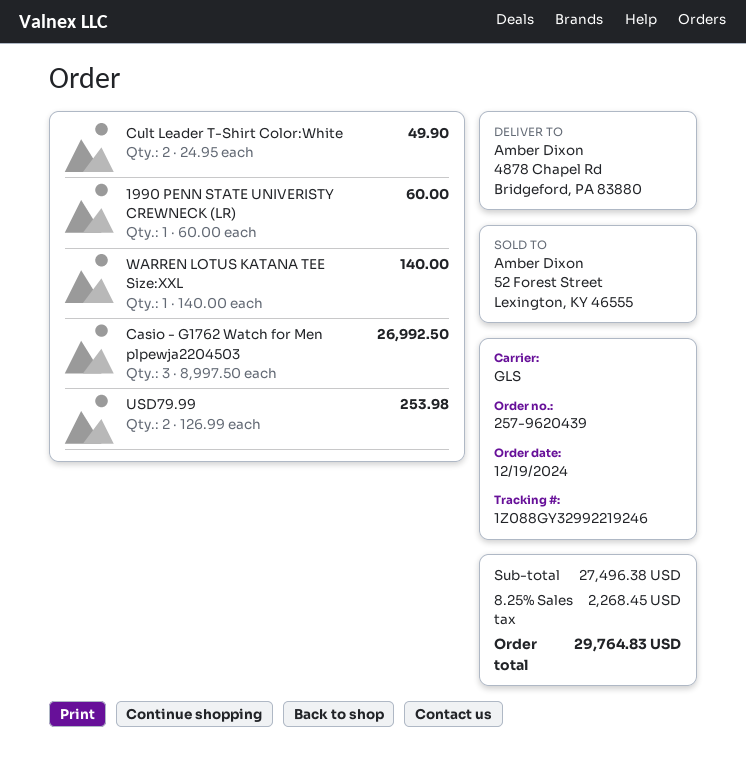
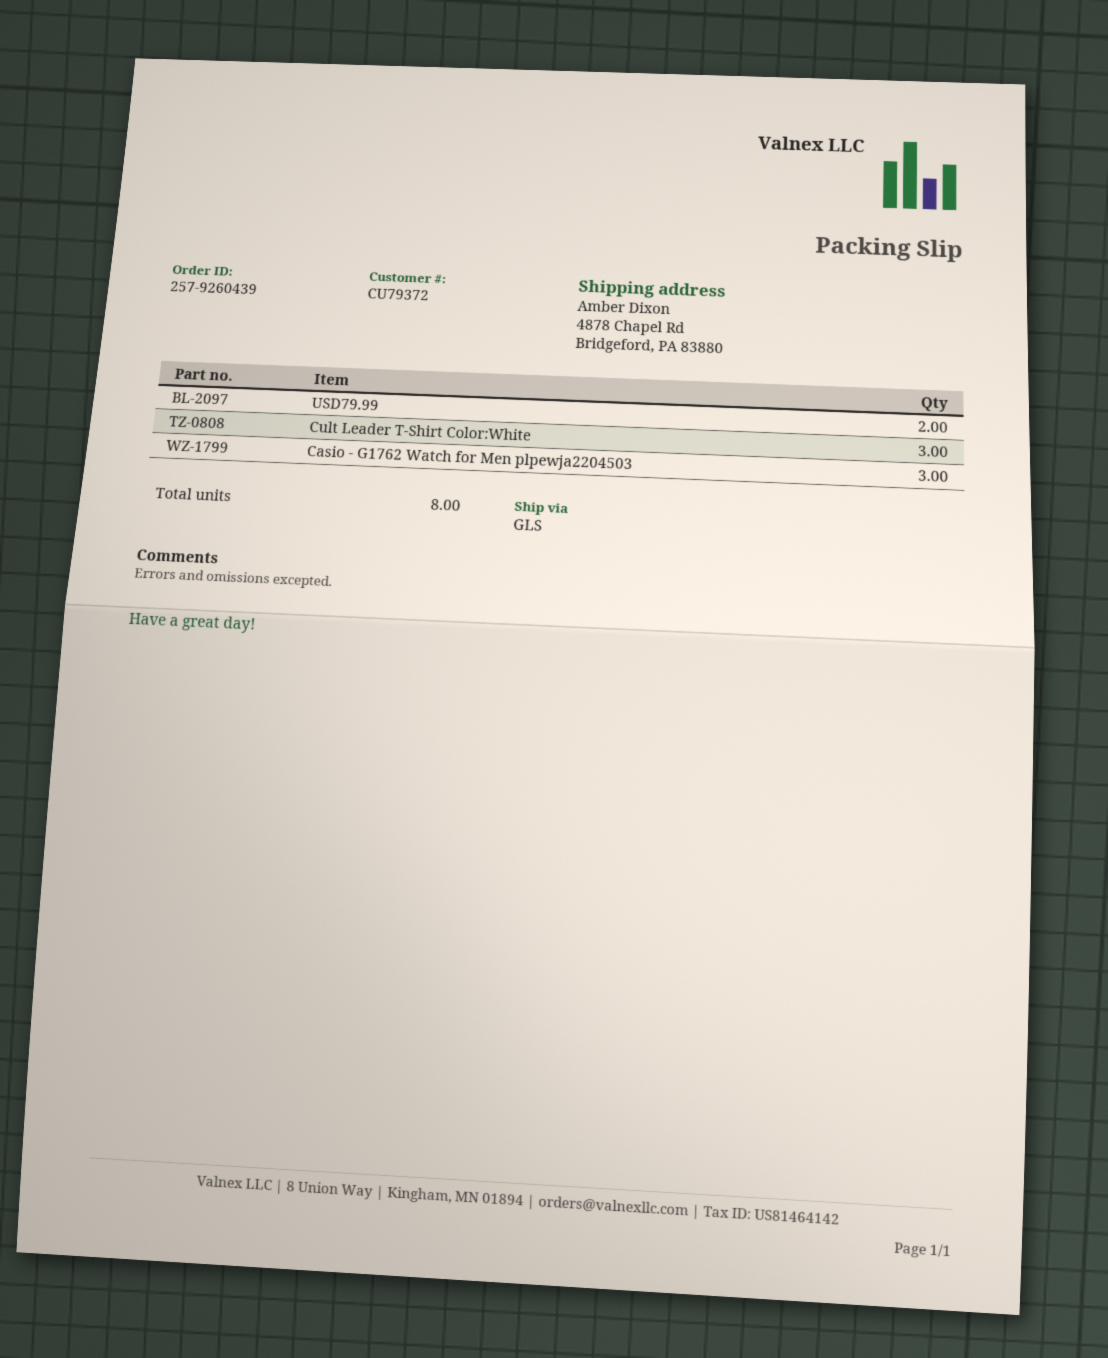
order number: 257-9620439 -> 257-9260439
Cult Leader T-Shirt Color:White: 2 -> 3
1990 PENN STATE UNIVERISTY CREWNECK (LR): 1 -> none
WARREN LOTUS KATANA TEE Size:XXL: 1 -> none

